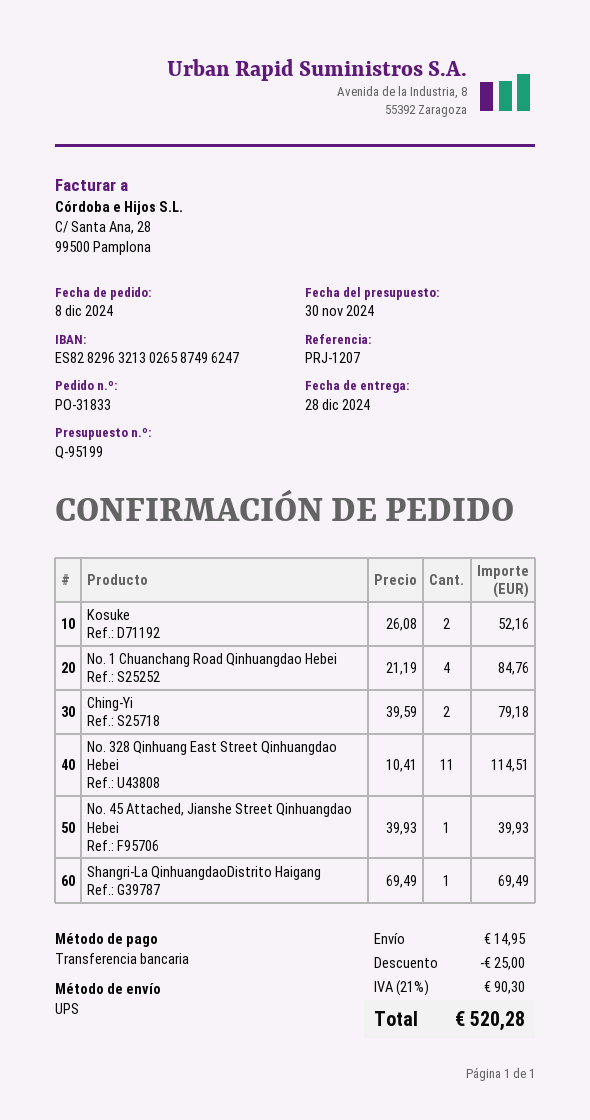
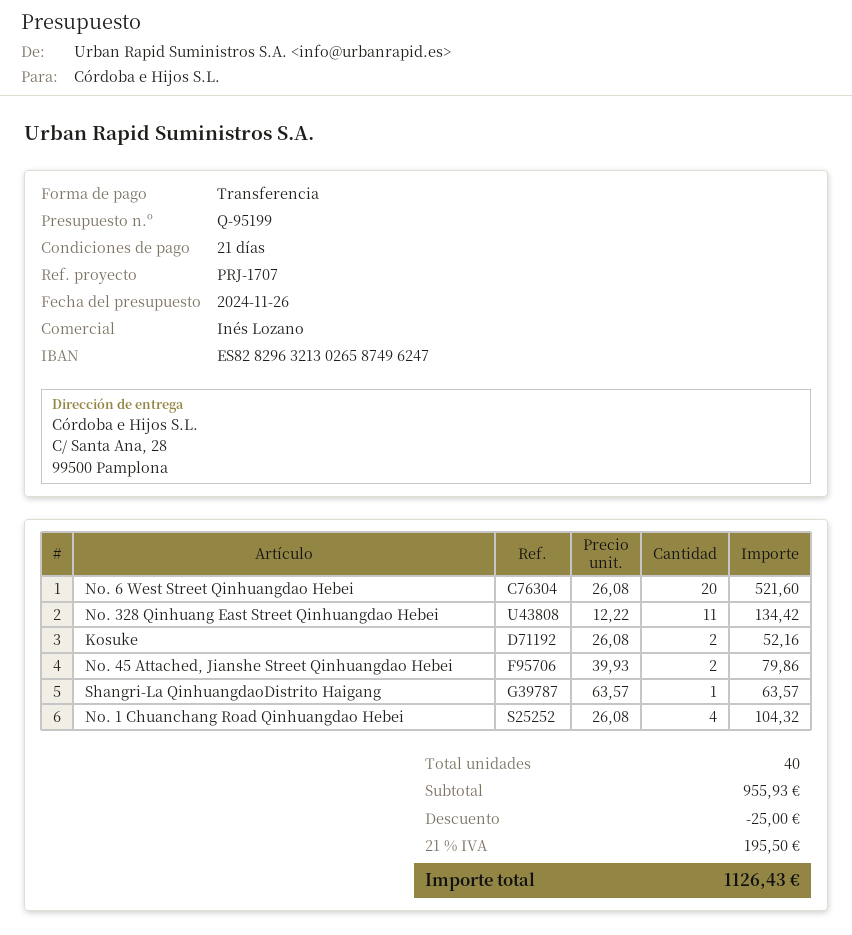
quote date: 2024-11-30 -> 2024-11-26
reference: PRJ-1207 -> PRJ-1707
No. 1 Chuanchang Road Qinhuangdao Hebei: 4 x 21.19 = 84.76 -> 4 x 26.08 = 104.32
Ching-Yi: 2 x 39.59 = 79.18 -> none
No. 328 Qinhuang East Street Qinhuangdao Hebei: 11 x 10.41 = 114.51 -> 11 x 12.22 = 134.42
No. 45 Attached, Jianshe Street Qinhuangdao Hebei: 1 x 39.93 = 39.93 -> 2 x 39.93 = 79.86
Shangri-La QinhuangdaoDistrito Haigang: 1 x 69.49 = 69.49 -> 1 x 63.57 = 63.57
No. 6 West Street Qinhuangdao Hebei: none -> 20 x 26.08 = 521.60
shipping: 14.95 -> none
tax: 21% = 90.30 -> 21% = 195.50
total: 520.28 -> 1126.43

